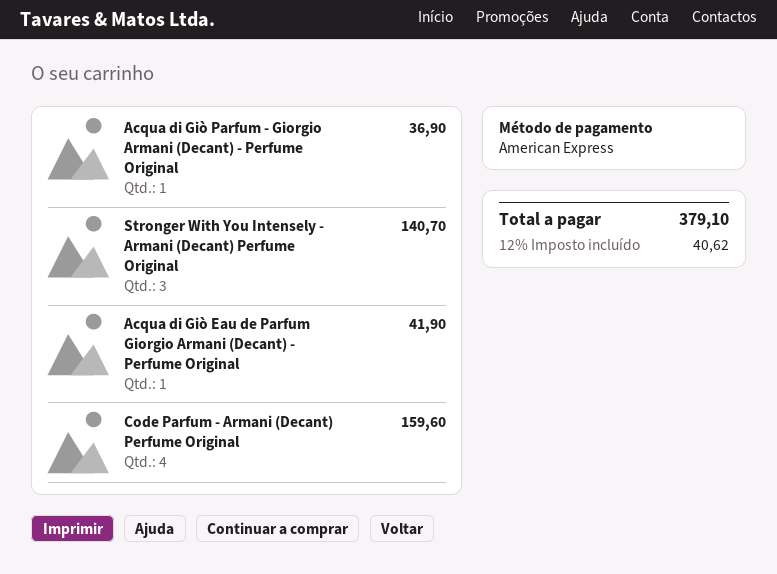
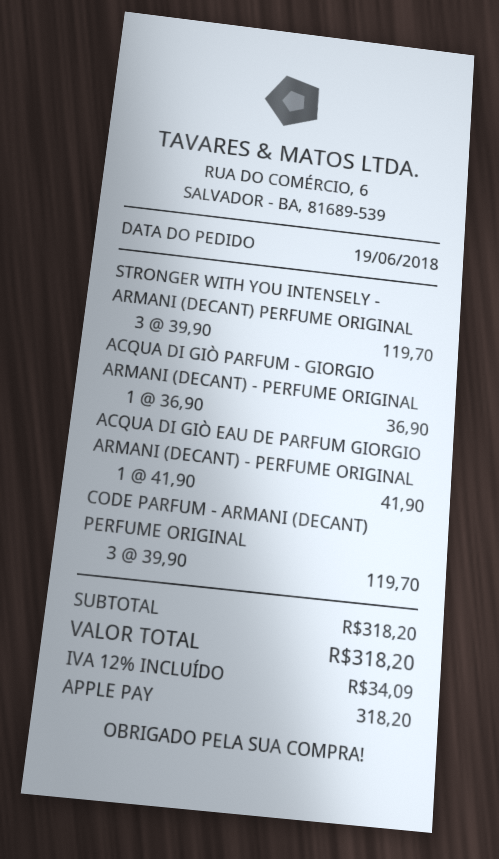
payment method: American Express -> Apple Pay
Stronger With You Intensely - Armani (Decant) Perfume Original: 3 for 140.70 -> 3 for 119.70
Code Parfum - Armani (Decant) Perfume Original: 4 for 159.60 -> 3 for 119.70
tax: 12% = 40.62 -> 12% = 34.09
total: 379.10 -> 318.20

